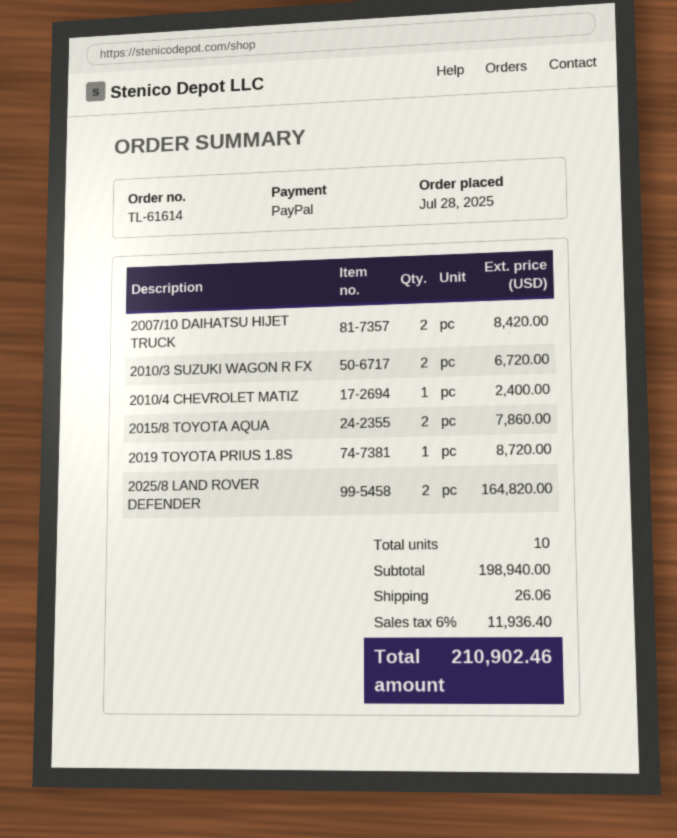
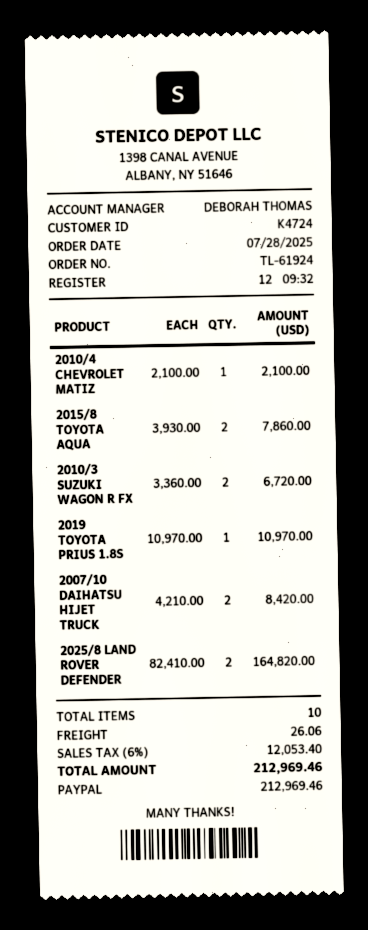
order number: TL-61614 -> TL-61924
2010/4 CHEVROLET MATIZ: 1 for 2400.00 -> 1 for 2100.00
2019 TOYOTA PRIUS 1.8S: 1 for 8720.00 -> 1 for 10970.00
tax: 6% = 11936.40 -> 6% = 12053.40
total: 210902.46 -> 212969.46

